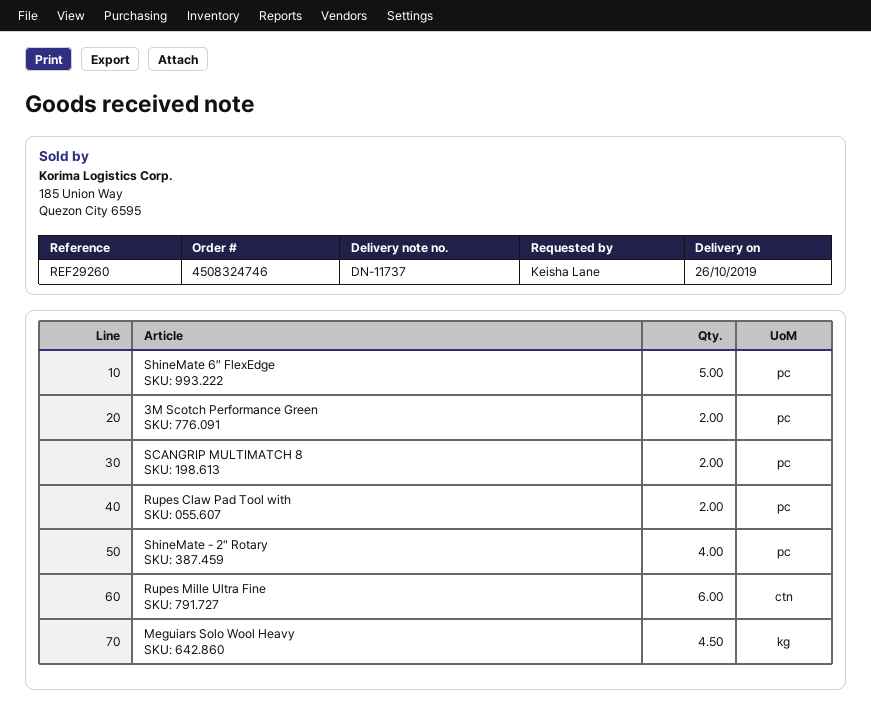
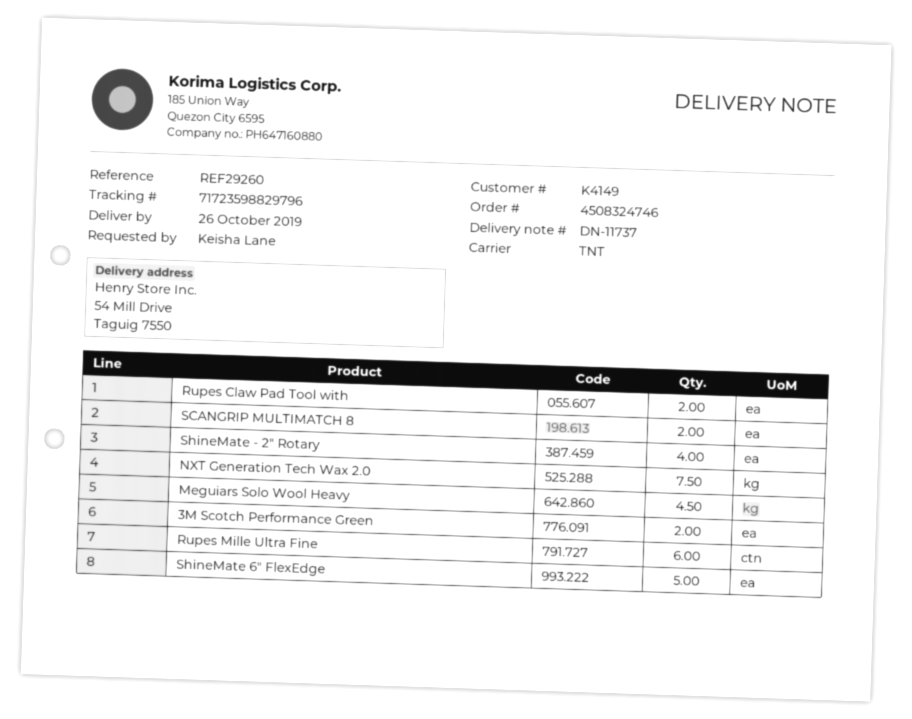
NXT Generation Tech Wax 2.0: none -> 7.5

